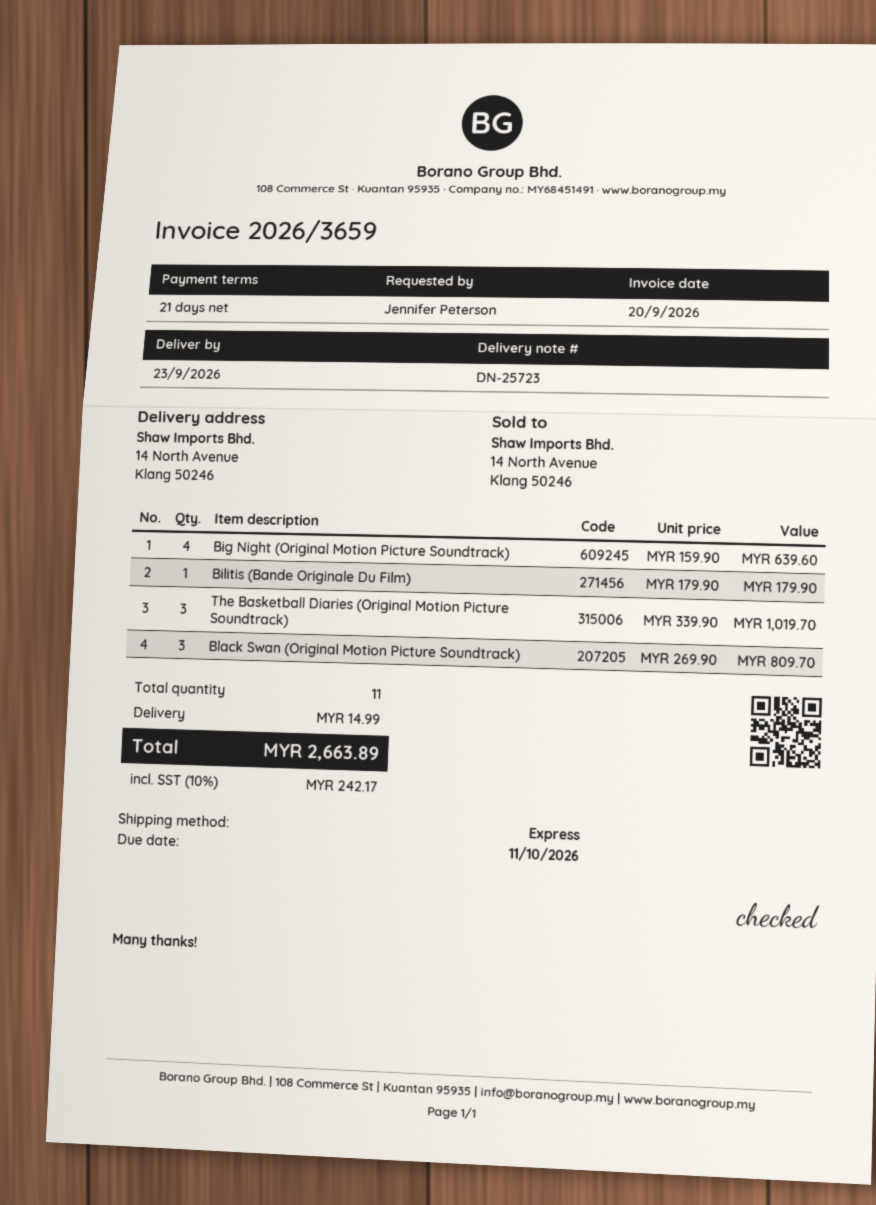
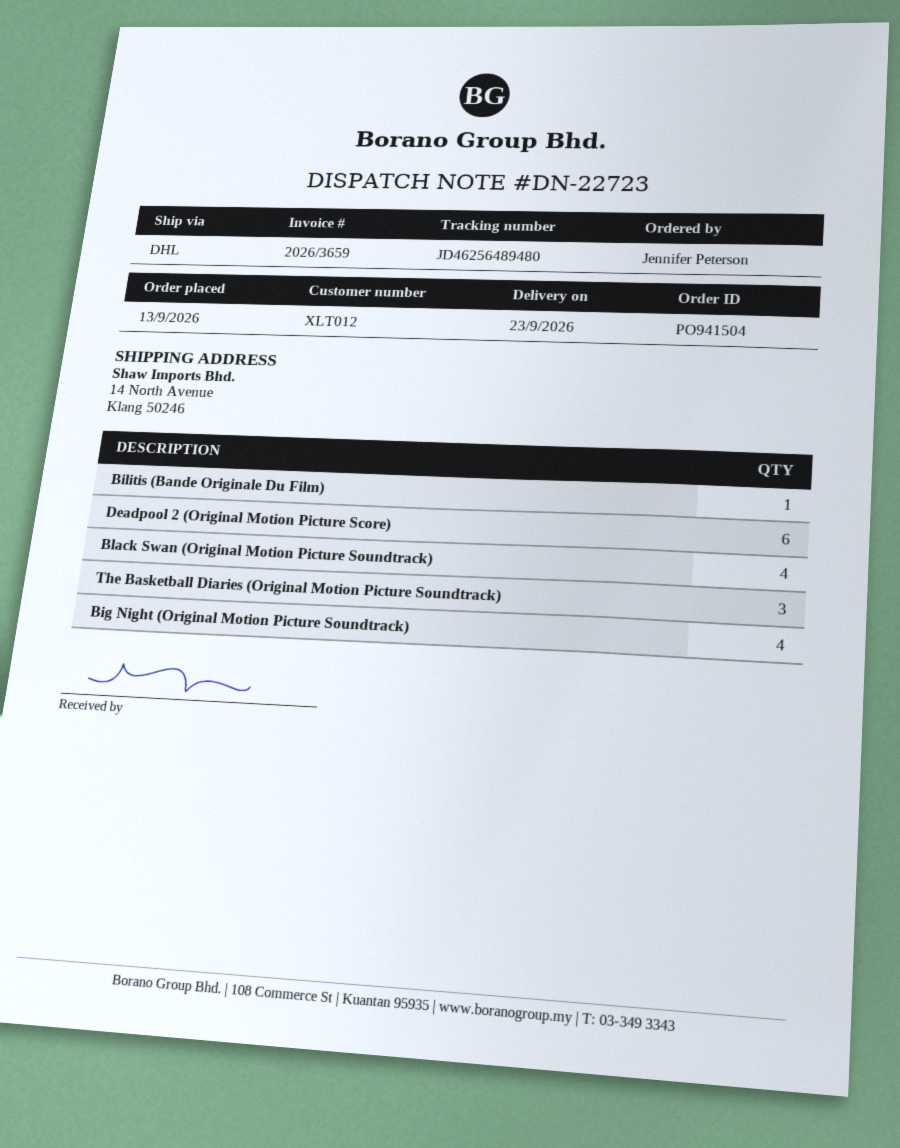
delivery note number: DN-25723 -> DN-22723
shipping method: express -> DHL
Black Swan (Original Motion Picture Soundtrack): 3 -> 4
Deadpool 2 (Original Motion Picture Score): none -> 6

